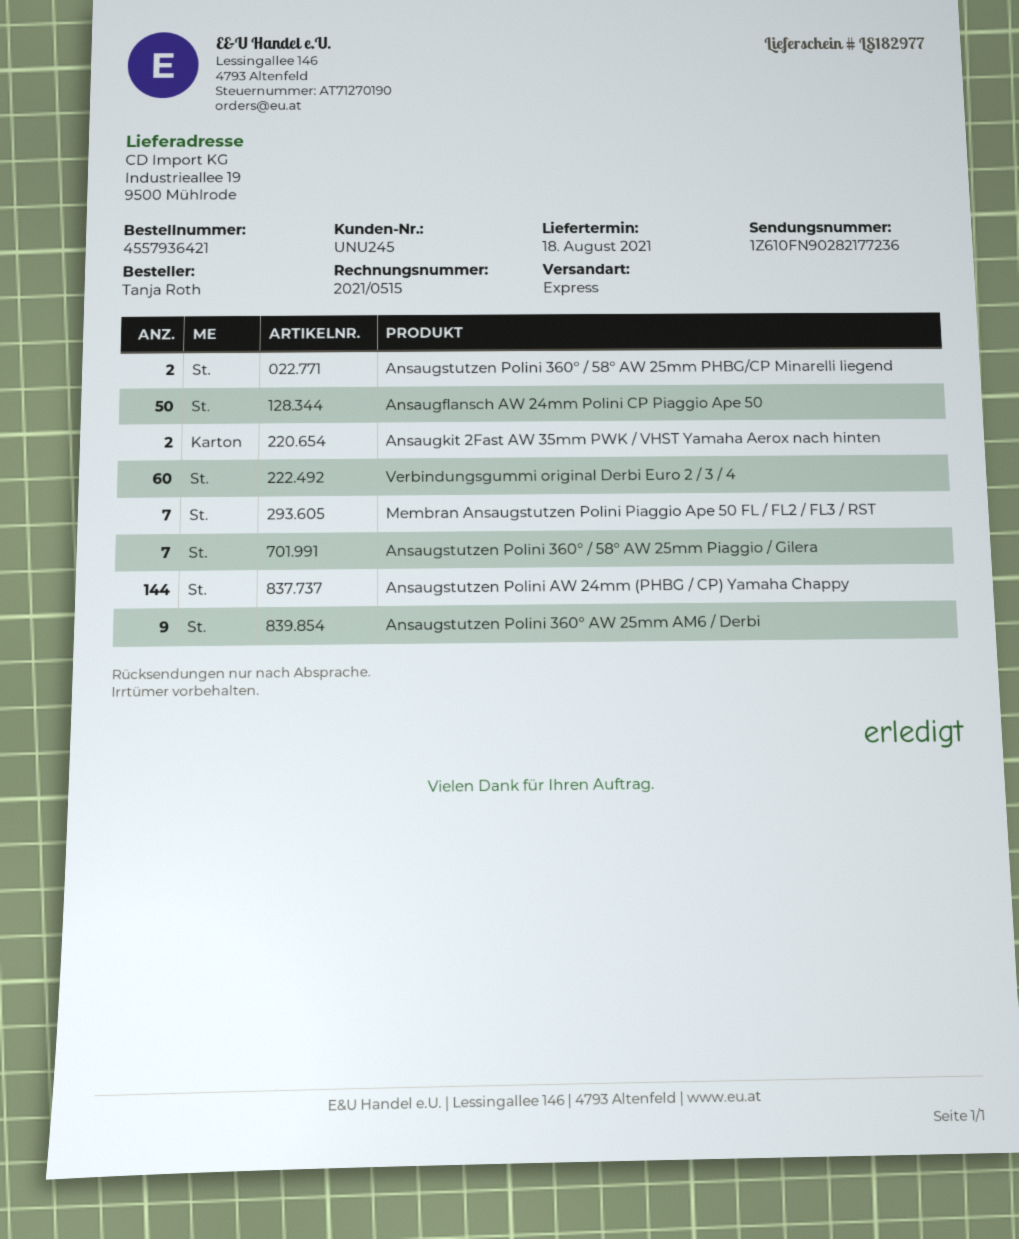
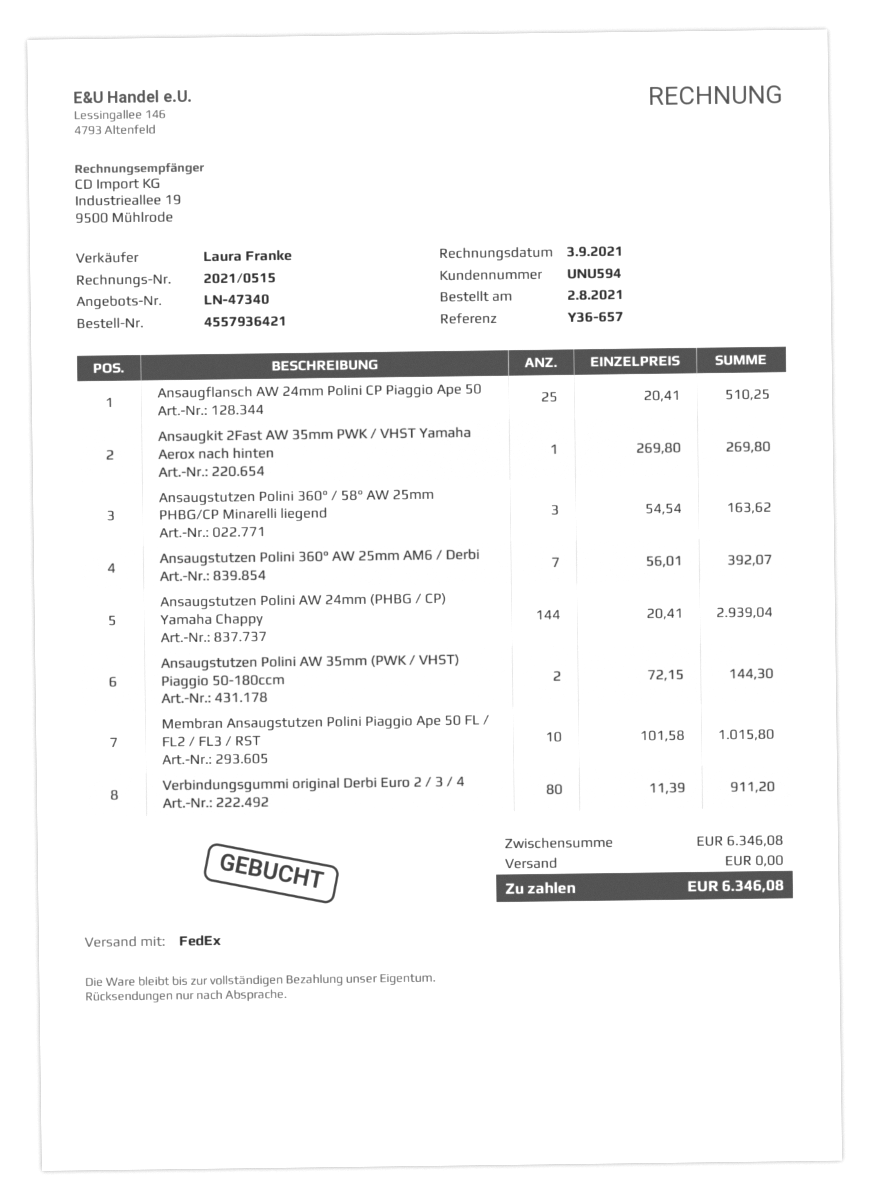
customer number: UNU245 -> UNU594
shipping method: express -> FedEx
Ansaugstutzen Polini 360° / 58° AW 25mm PHBG/CP Minarelli liegend: 2 -> 3
Ansaugflansch AW 24mm Polini CP Piaggio Ape 50: 50 -> 25
Ansaugkit 2Fast AW 35mm PWK / VHST Yamaha Aerox nach hinten: 2 -> 1
Verbindungsgummi original Derbi Euro 2 / 3 / 4: 60 -> 80
Membran Ansaugstutzen Polini Piaggio Ape 50 FL / FL2 / FL3 / RST: 7 -> 10
Ansaugstutzen Polini 360° / 58° AW 25mm Piaggio / Gilera: 7 -> none
Ansaugstutzen Polini 360° AW 25mm AM6 / Derbi: 9 -> 7
Ansaugstutzen Polini AW 35mm (PWK / VHST) Piaggio 50-180ccm: none -> 2

